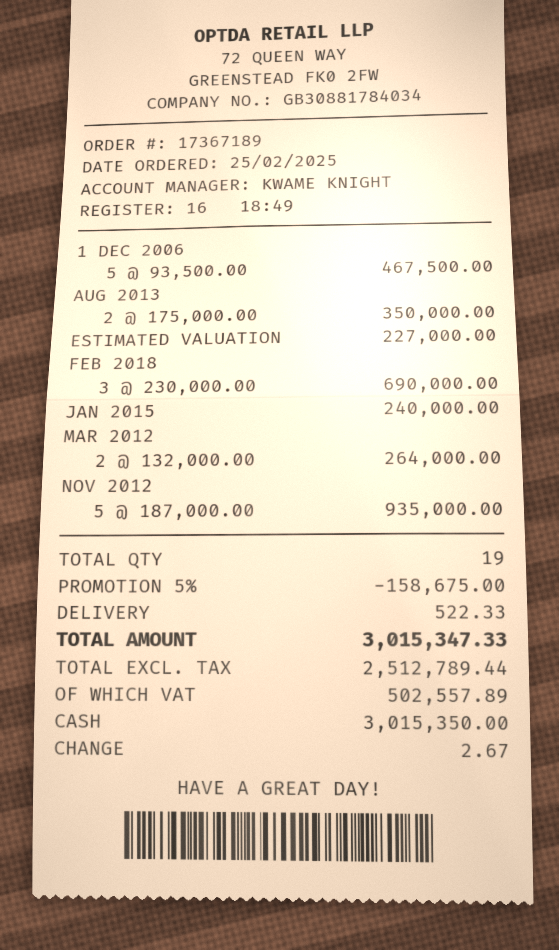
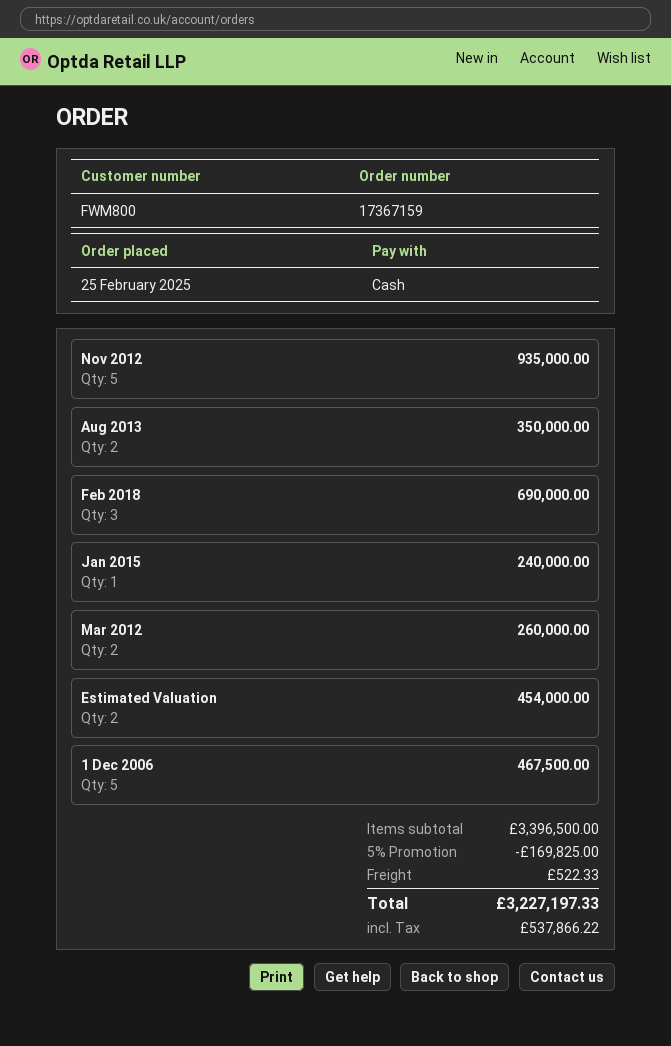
order number: 17367189 -> 17367159
ESTIMATED VALUATION: 1 for 227000.00 -> 2 for 454000.00
MAR 2012: 2 for 264000.00 -> 2 for 260000.00
discount: 5% = 158675.00 -> 5% = 169825.00
tax: 502557.89 -> 537866.22
total: 3015347.33 -> 3227197.33

